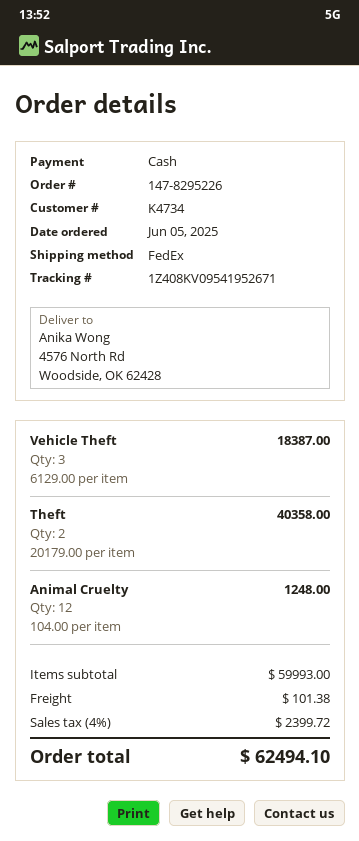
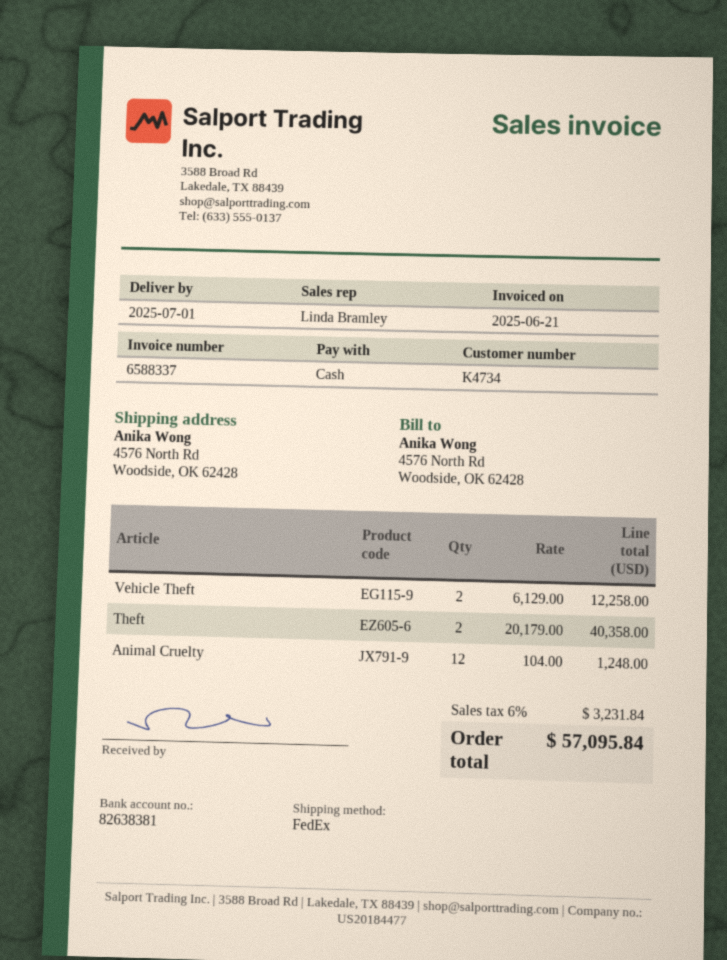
Vehicle Theft: 3 x 6129.00 = 18387.00 -> 2 x 6129.00 = 12258.00
shipping: 101.38 -> none
tax: 4% = 2399.72 -> 6% = 3231.84
total: 62494.10 -> 57095.84

